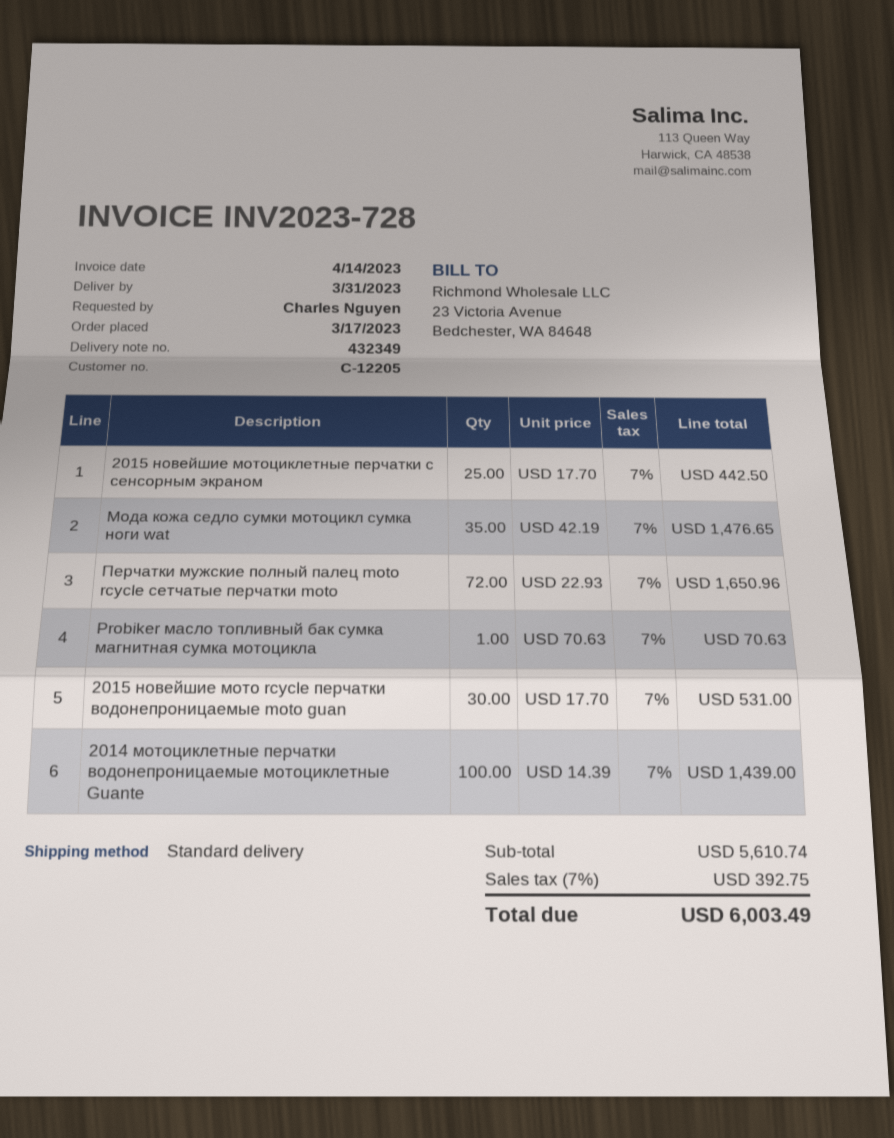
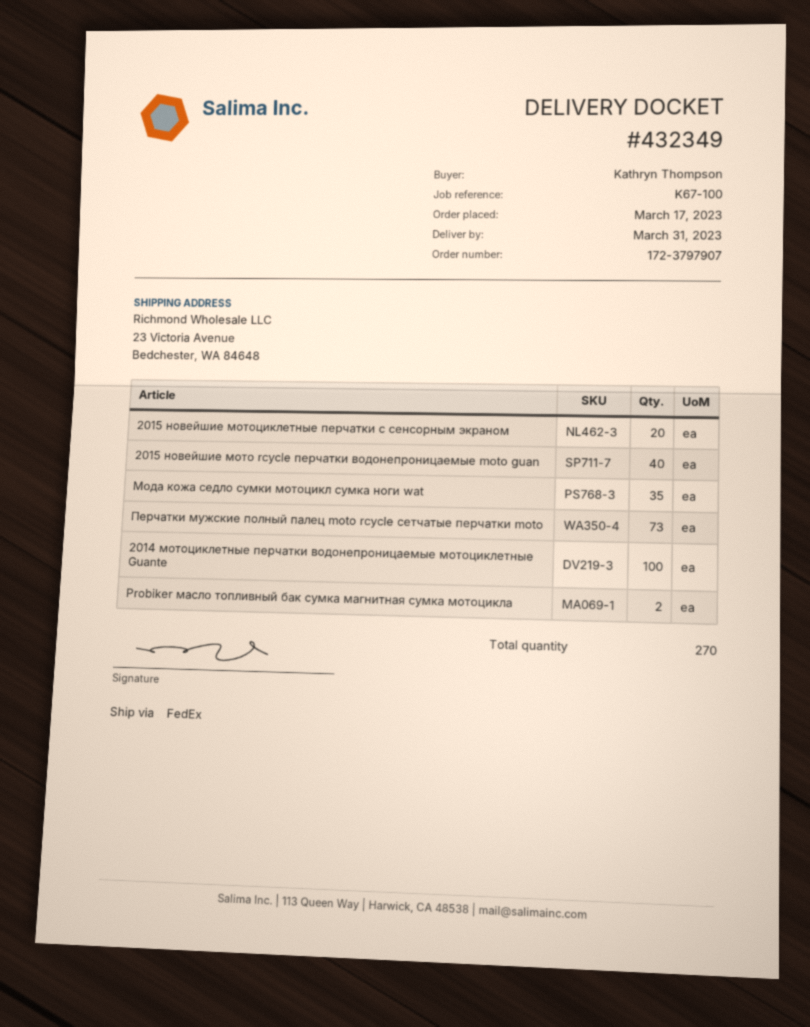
ordered by: Charles Nguyen -> Kathryn Thompson
shipping method: standard -> FedEx
2015 новейшие мотоциклетные перчатки с сенсорным экраном: 25 -> 20
Перчатки мужские полный палец moto rcycle сетчатые перчатки moto: 72 -> 73
Probiker масло топливный бак сумка магнитная сумка мотоцикла: 1 -> 2
2015 новейшие мото rcycle перчатки водонепроницаемые moto guan: 30 -> 40

